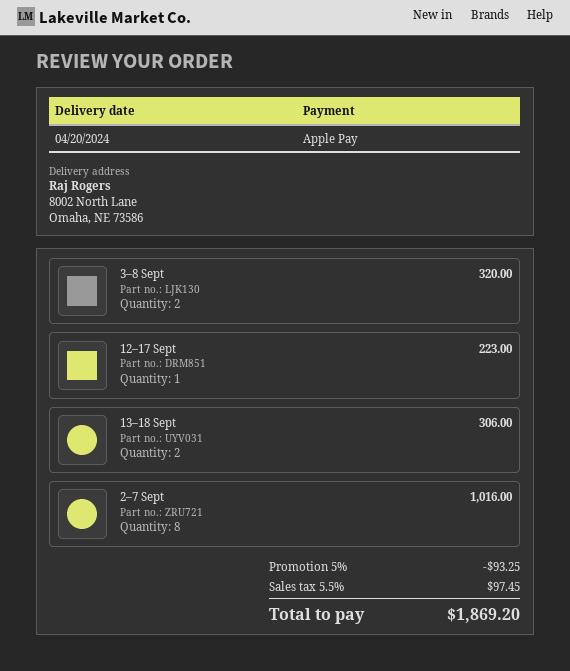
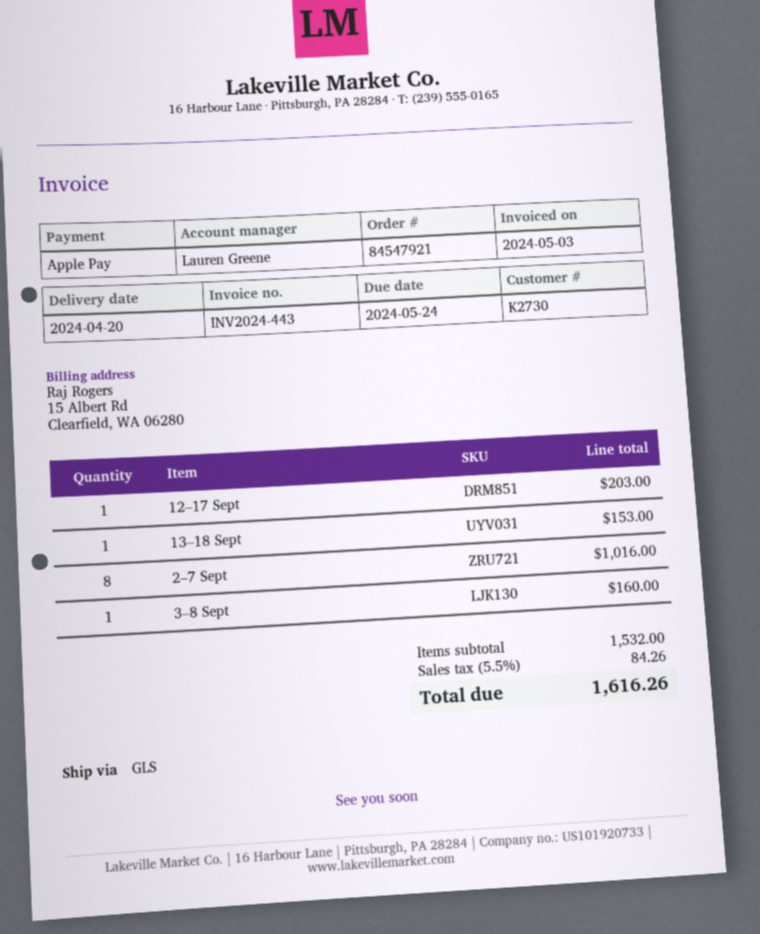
3–8 Sept: 2 for 320.00 -> 1 for 160.00
12–17 Sept: 1 for 223.00 -> 1 for 203.00
13–18 Sept: 2 for 306.00 -> 1 for 153.00
discount: 5% = 93.25 -> none
tax: 5.5% = 97.45 -> 5.5% = 84.26
total: 1869.20 -> 1616.26

